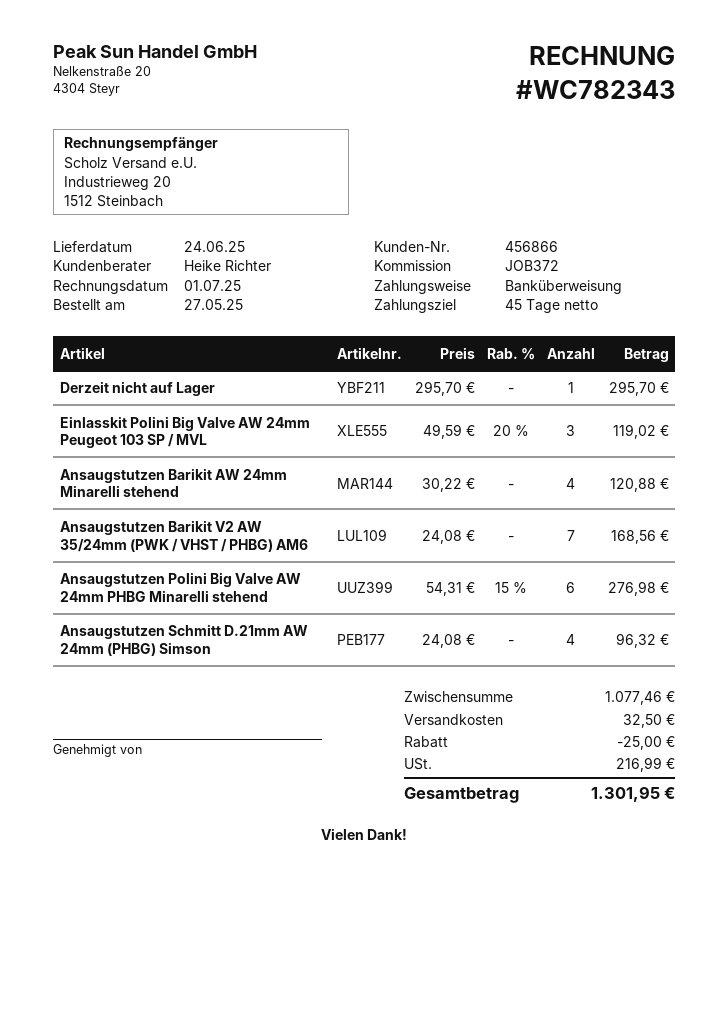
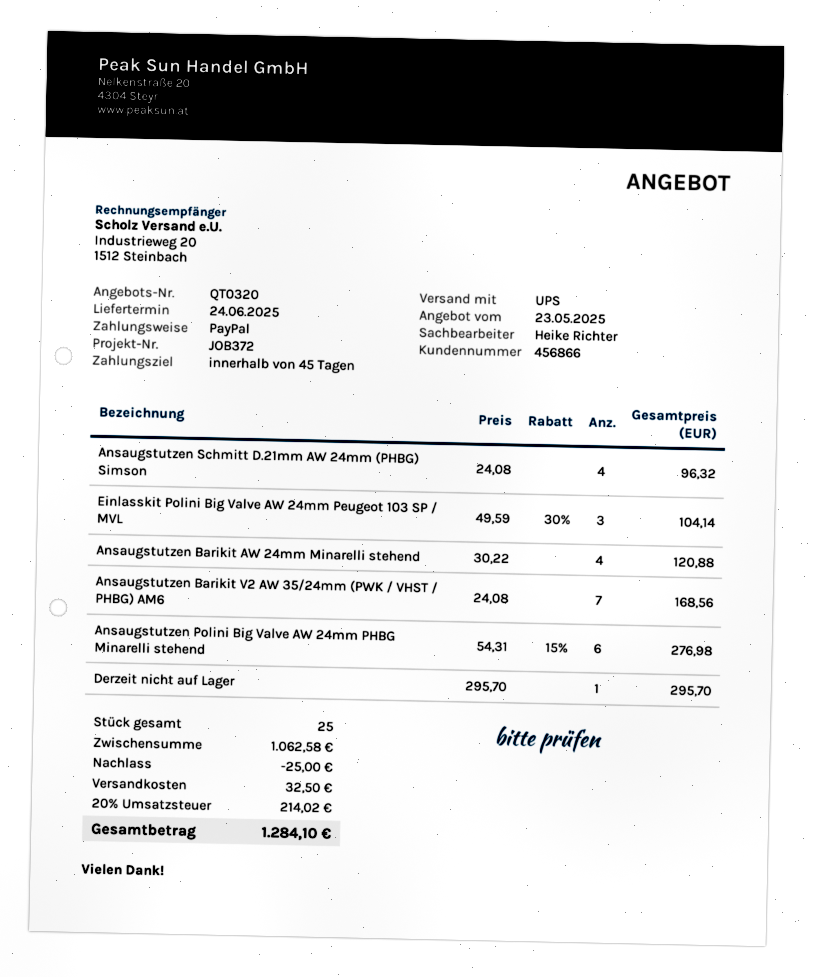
payment method: bank transfer -> PayPal
Einlasskit Polini Big Valve AW 24mm Peugeot 103 SP / MVL: 3 x 49.59 - 20% = 119.02 -> 3 x 49.59 - 30% = 104.14
subtotal: 1077.46 -> 1062.58
tax: 216.99 -> 214.02
total: 1301.95 -> 1284.10

